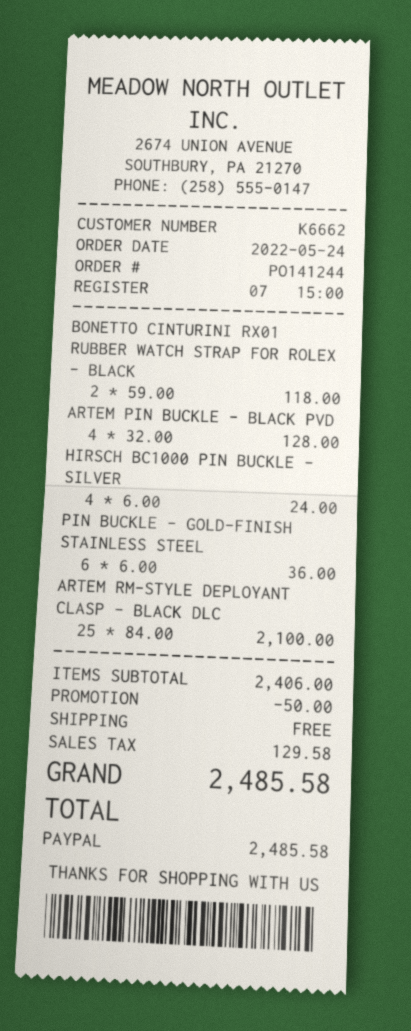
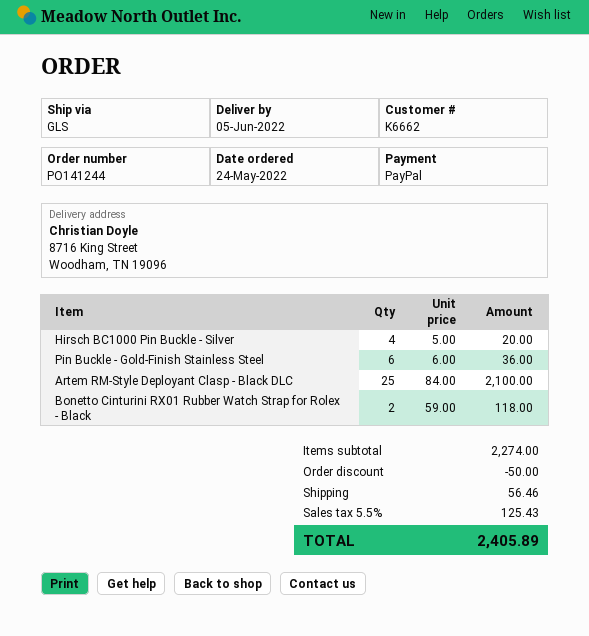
ARTEM PIN BUCKLE - BLACK PVD: 4 x 32.00 = 128.00 -> none
HIRSCH BC1000 PIN BUCKLE - SILVER: 4 x 6.00 = 24.00 -> 4 x 5.00 = 20.00
subtotal: 2406.00 -> 2274.00
shipping: 0.00 -> 56.46
tax: 129.58 -> 125.43
total: 2485.58 -> 2405.89

